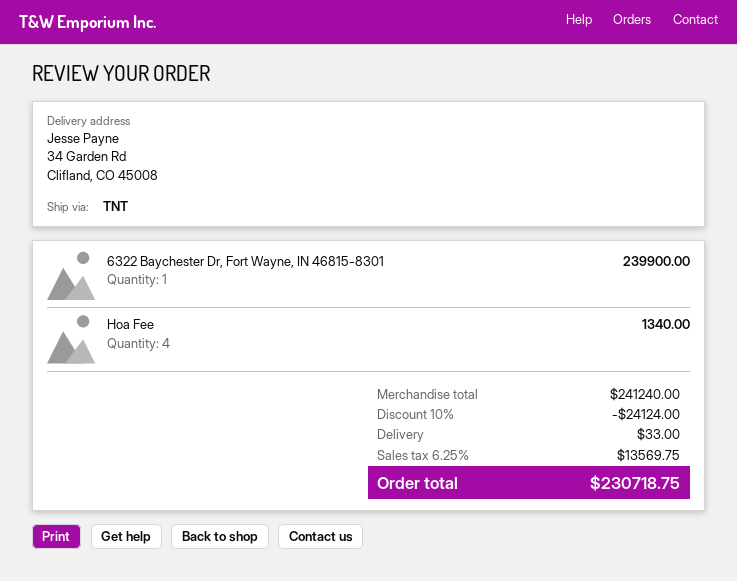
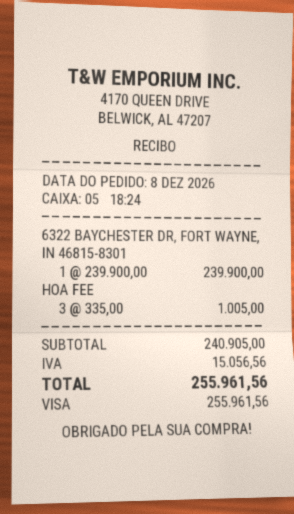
Hoa Fee: 4 for 1340.00 -> 3 for 1005.00
subtotal: 241240.00 -> 240905.00
discount: 10% = 24124.00 -> none
shipping: 33.00 -> none
tax: 13569.75 -> 15056.56
total: 230718.75 -> 255961.56

